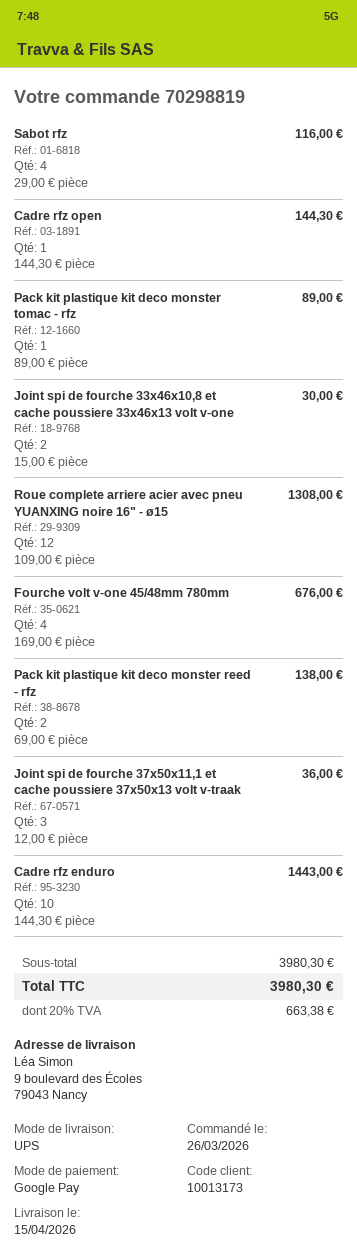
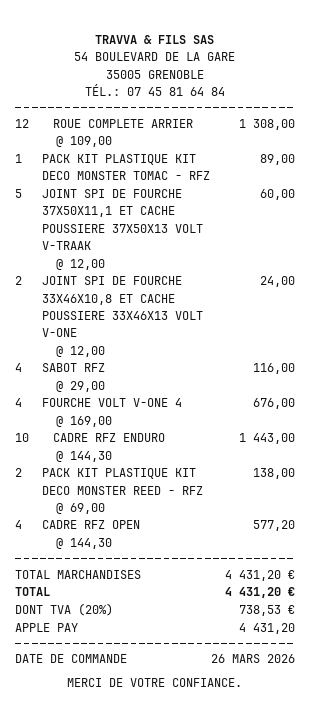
payment method: Google Pay -> Apple Pay
Cadre rfz open: 1 x 144.30 = 144.30 -> 4 x 144.30 = 577.20
Joint spi de fourche 33x46x10,8 et cache poussiere 33x46x13 volt v-one: 2 x 15.00 = 30.00 -> 2 x 12.00 = 24.00
Joint spi de fourche 37x50x11,1 et cache poussiere 37x50x13 volt v-traak: 3 x 12.00 = 36.00 -> 5 x 12.00 = 60.00
subtotal: 3980.30 -> 4431.20
tax: 20% = 663.38 -> 20% = 738.53
total: 3980.30 -> 4431.20

